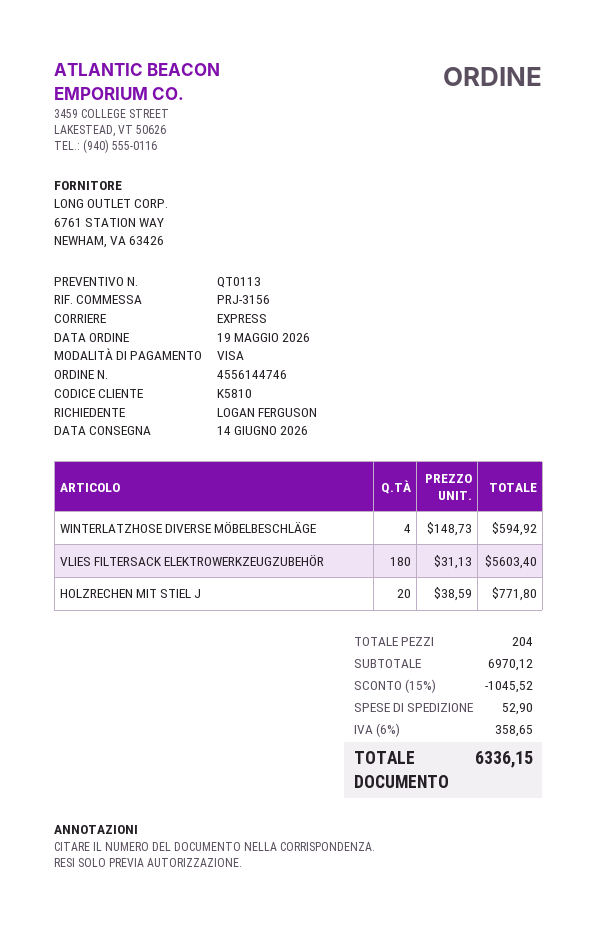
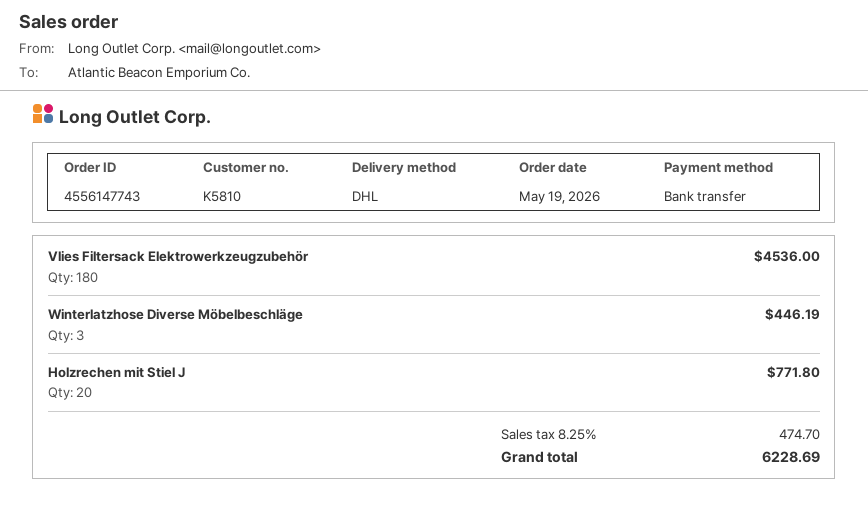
order number: 4556144746 -> 4556147743
payment method: Visa -> bank transfer
shipping method: express -> DHL
WINTERLATZHOSE DIVERSE MÖBELBESCHLÄGE: 4 for 594.92 -> 3 for 446.19
VLIES FILTERSACK ELEKTROWERKZEUGZUBEHÖR: 180 for 5603.40 -> 180 for 4536.00
discount: 15% = 1045.52 -> none
shipping: 52.90 -> none
tax: 6% = 358.65 -> 8.25% = 474.70
total: 6336.15 -> 6228.69

